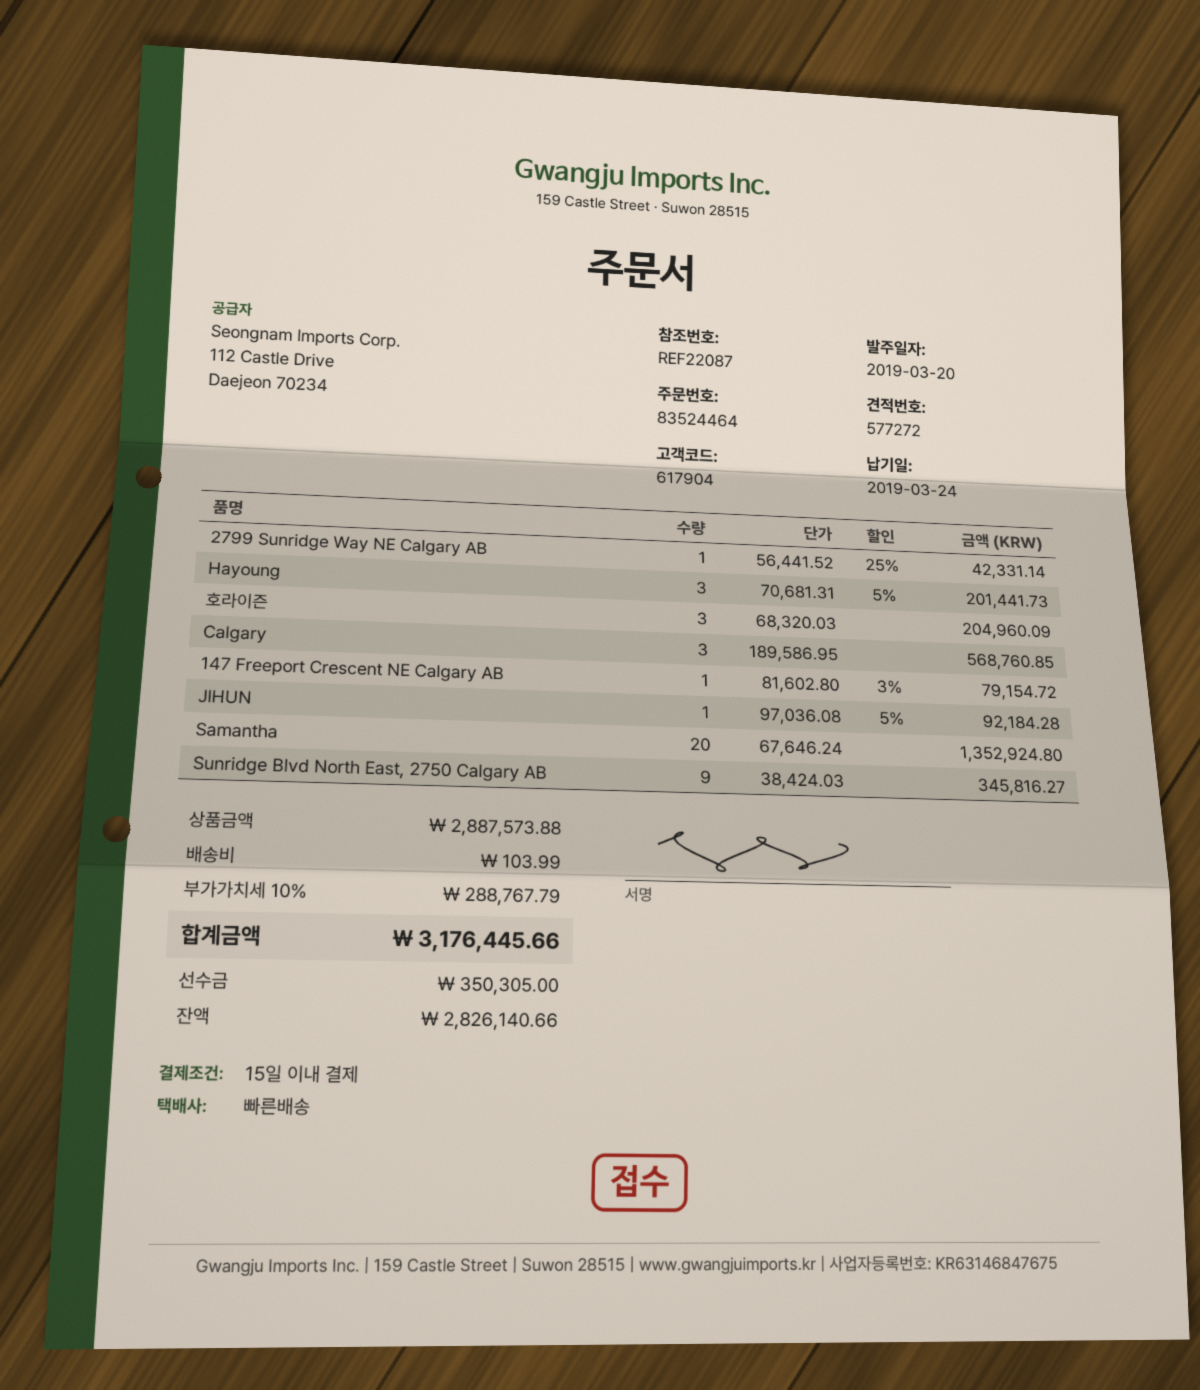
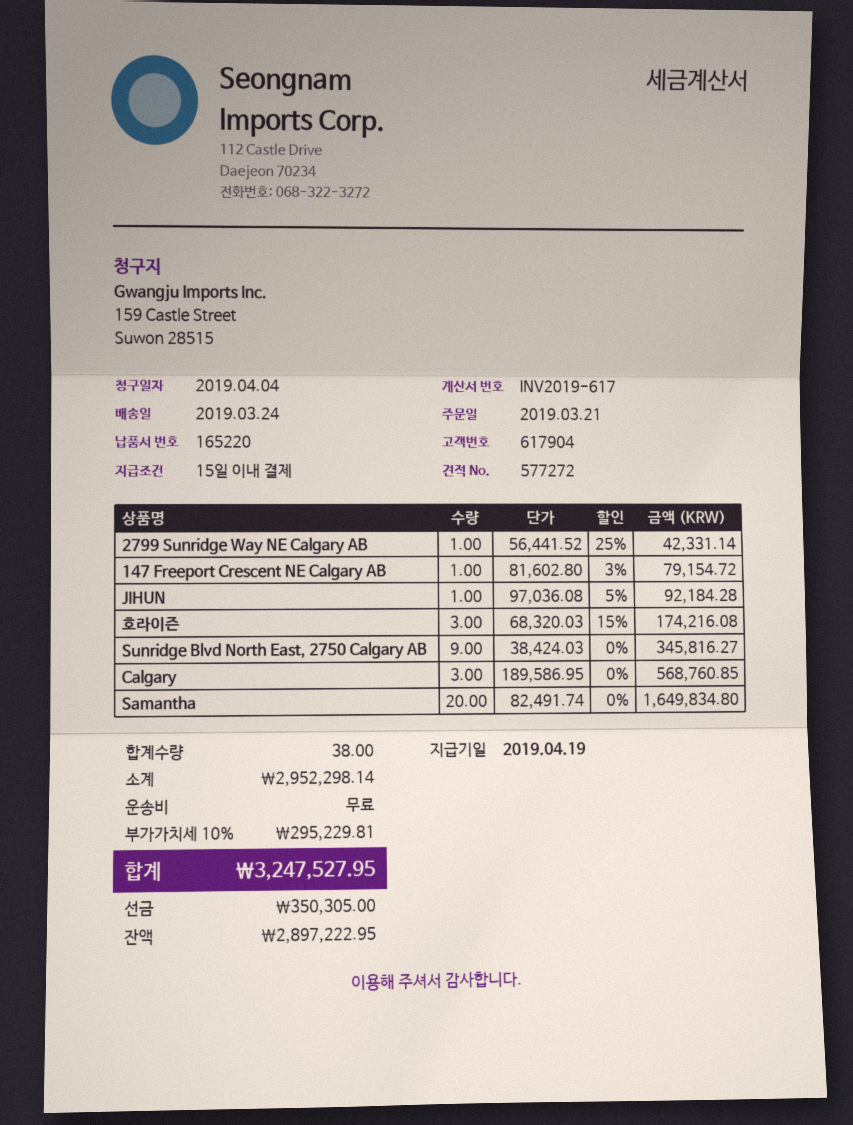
order date: 2019-03-20 -> 2019-03-21
Hayoung: 3 x 70681.31 - 5% = 201441.73 -> none
호라이즌: 3 x 68320.03 = 204960.09 -> 3 x 68320.03 - 15% = 174216.08
Samantha: 20 x 67646.24 = 1352924.80 -> 20 x 82491.74 = 1649834.80
subtotal: 2887573.88 -> 2952298.14
shipping: 103.99 -> 0.00
tax: 10% = 288767.79 -> 10% = 295229.81
total: 3176445.66 -> 3247527.95
balance: 2826140.66 -> 2897222.95

